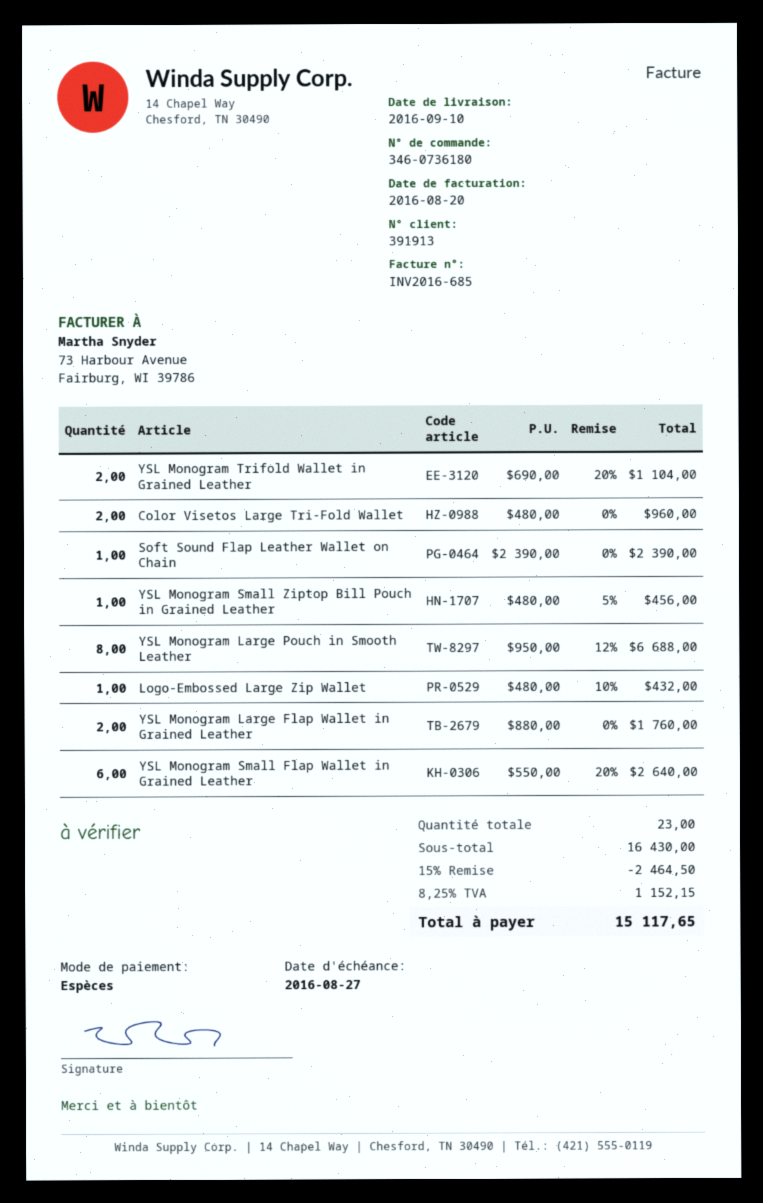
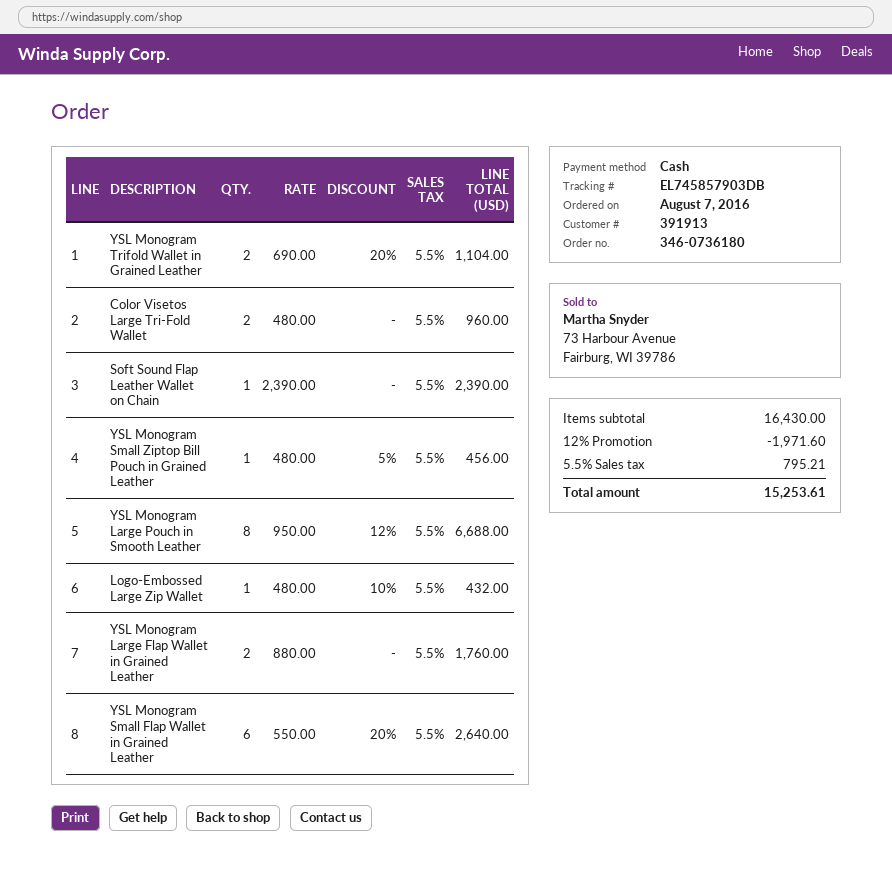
discount: 15% = 2464.50 -> 12% = 1971.60
tax: 8.25% = 1152.15 -> 5.5% = 795.21
total: 15117.65 -> 15253.61

